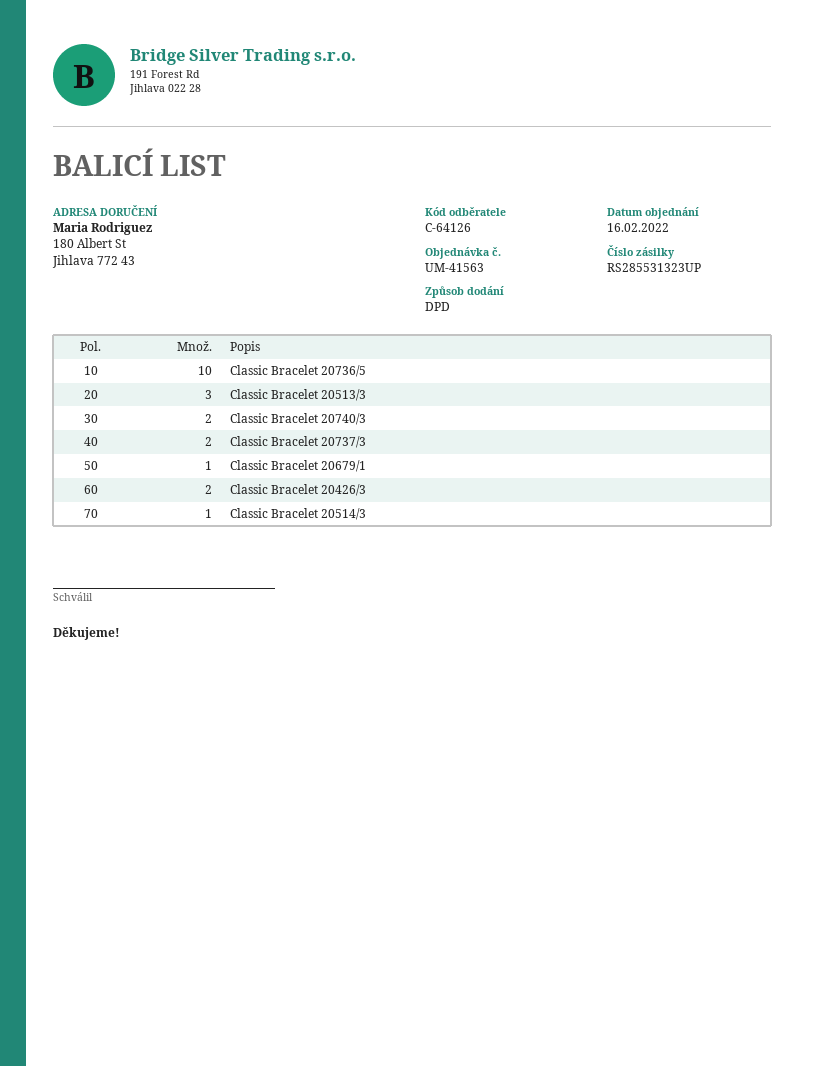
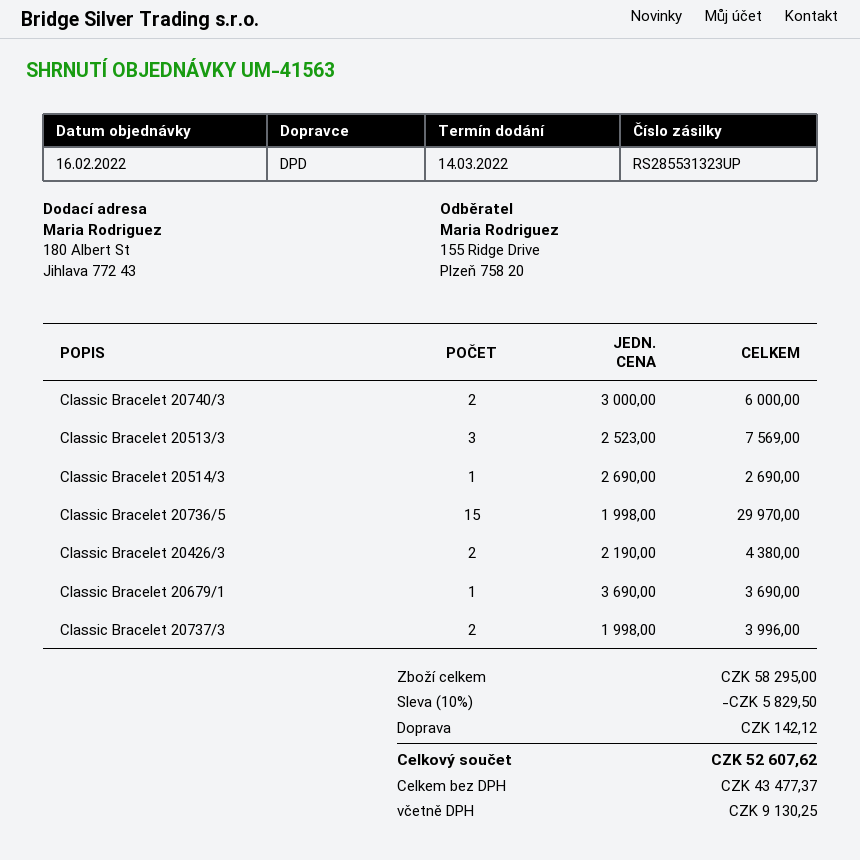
Classic Bracelet 20736/5: 10 -> 15

